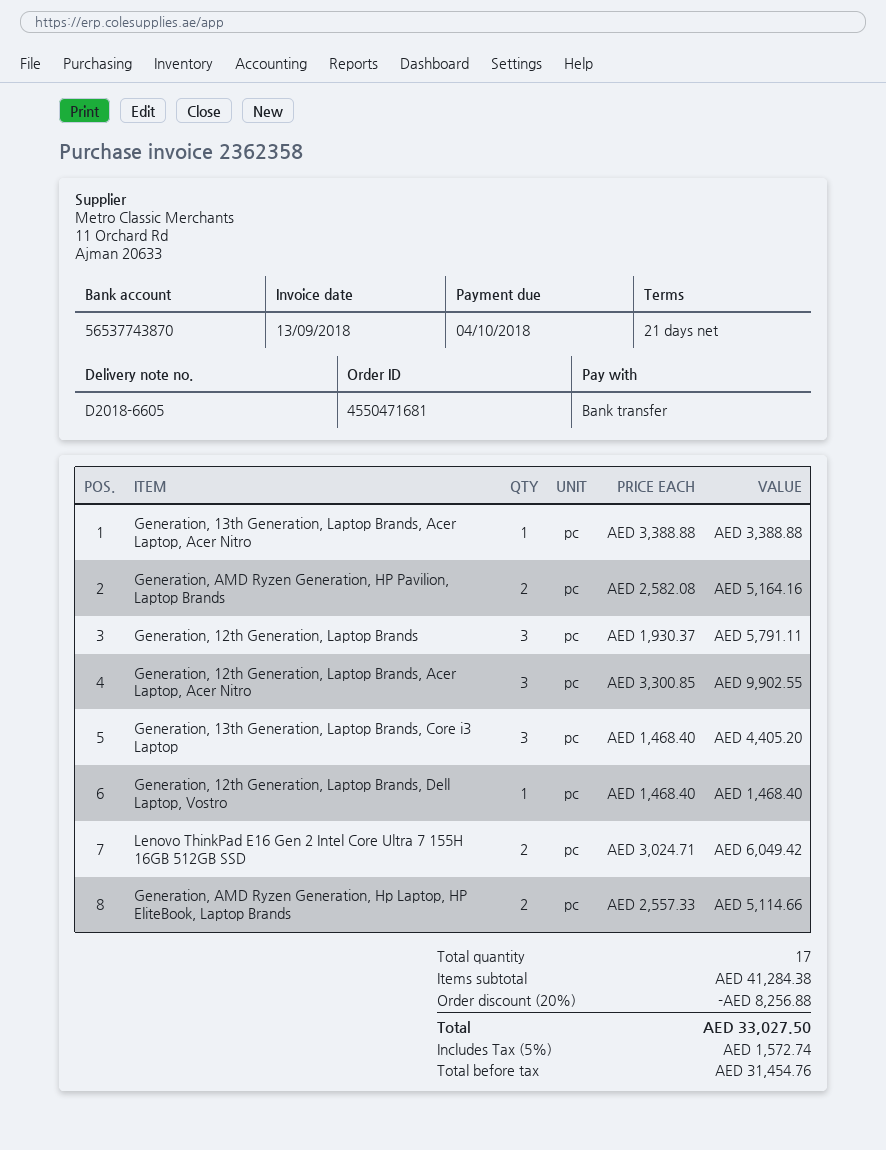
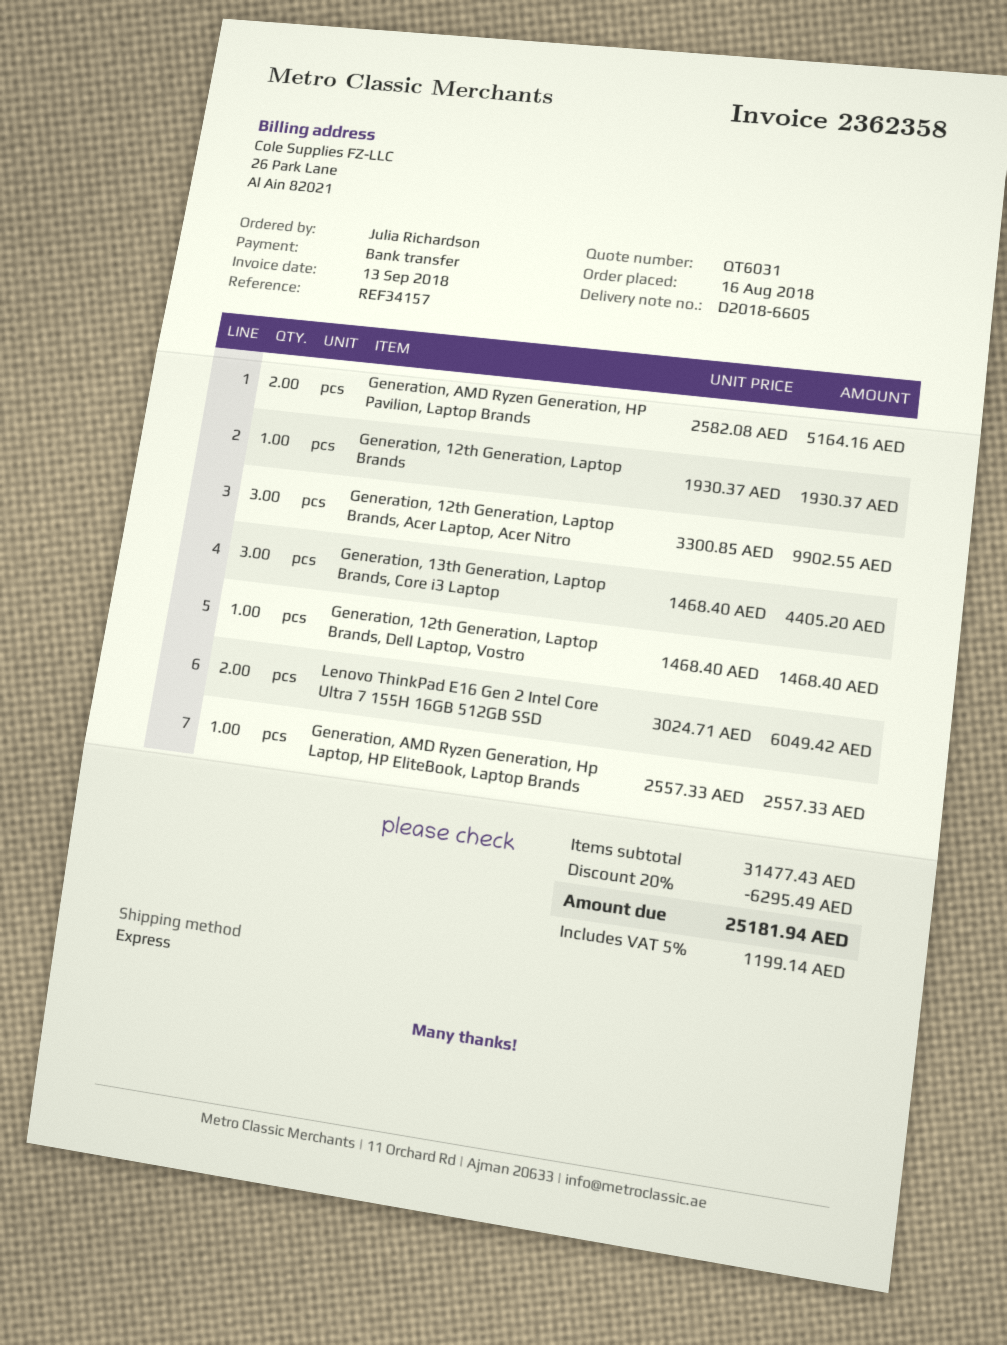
Generation, 13th Generation, Laptop Brands, Acer Laptop, Acer Nitro: 1 x 3388.88 = 3388.88 -> none
Generation, 12th Generation, Laptop Brands: 3 x 1930.37 = 5791.11 -> 1 x 1930.37 = 1930.37
Generation, AMD Ryzen Generation, Hp Laptop, HP EliteBook, Laptop Brands: 2 x 2557.33 = 5114.66 -> 1 x 2557.33 = 2557.33
subtotal: 41284.38 -> 31477.43
discount: 20% = 8256.88 -> 20% = 6295.49
tax: 5% = 1572.74 -> 5% = 1199.14
total: 33027.50 -> 25181.94

